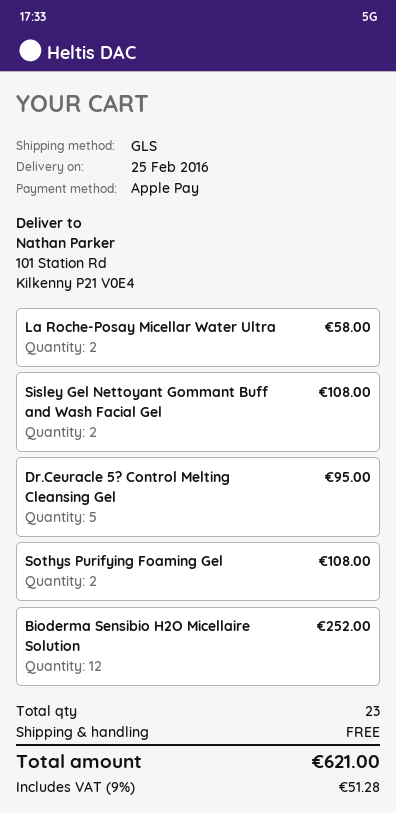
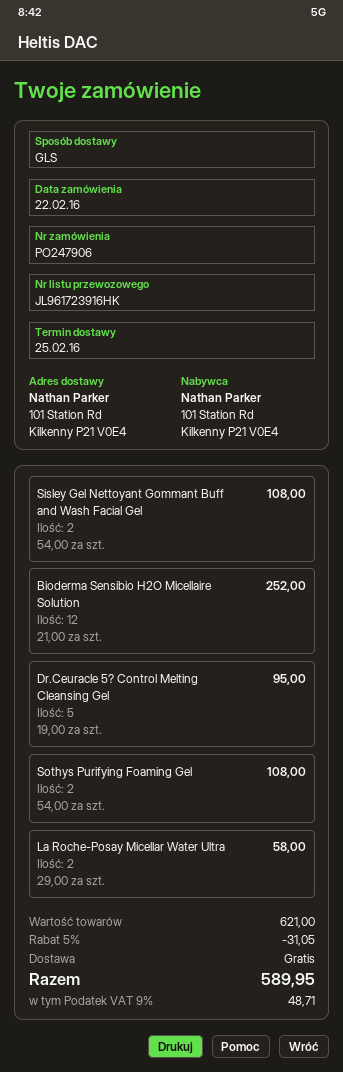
discount: none -> 5% = 31.05
tax: 9% = 51.28 -> 9% = 48.71
total: 621.00 -> 589.95

